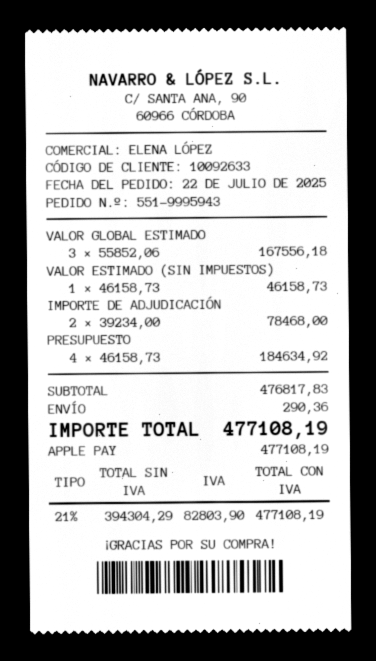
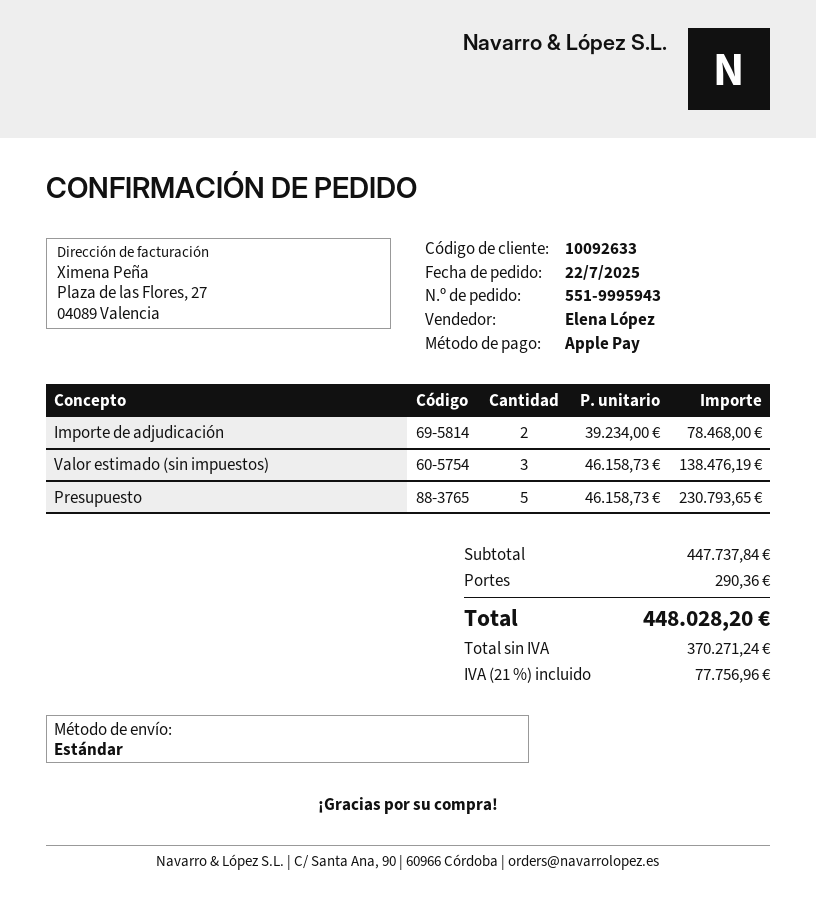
VALOR GLOBAL ESTIMADO: 3 x 55852.06 = 167556.18 -> none
VALOR ESTIMADO (SIN IMPUESTOS): 1 x 46158.73 = 46158.73 -> 3 x 46158.73 = 138476.19
PRESUPUESTO: 4 x 46158.73 = 184634.92 -> 5 x 46158.73 = 230793.65
subtotal: 476817.83 -> 447737.84
net: 394304.29 -> 370271.24
tax: 21% = 82803.90 -> 21% = 77756.96
total: 477108.19 -> 448028.20

